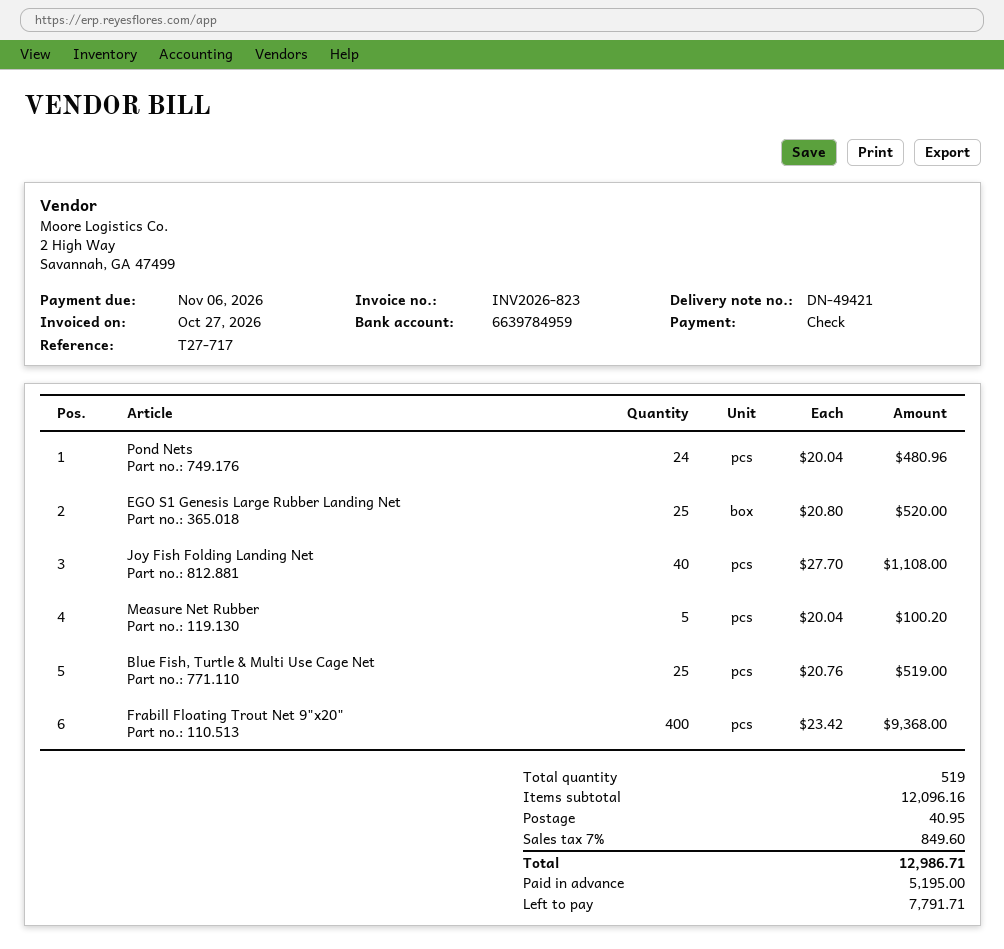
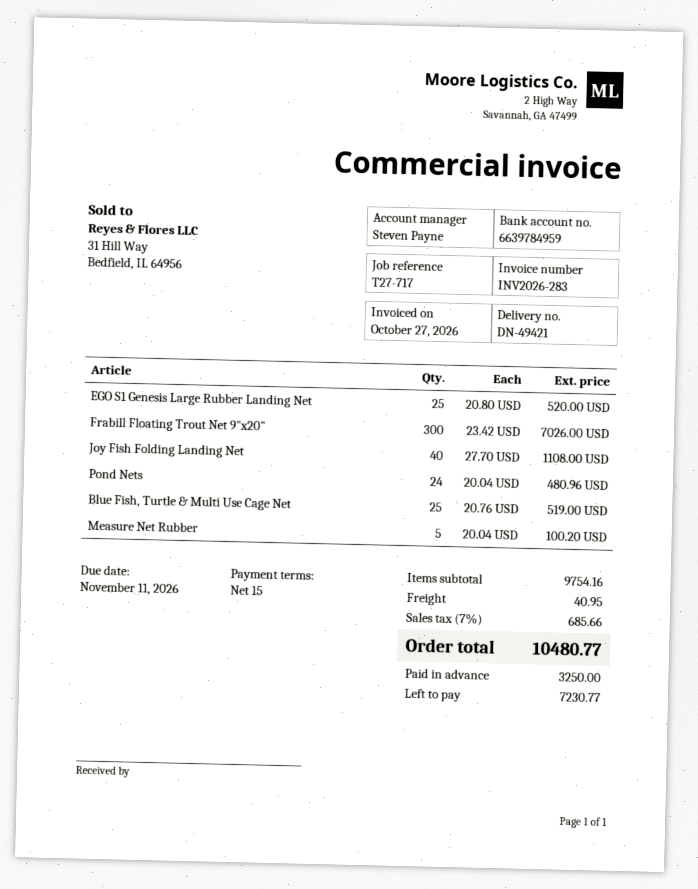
invoice number: INV2026-823 -> INV2026-283
due date: 2026-11-06 -> 2026-11-11
Frabill Floating Trout Net 9"x20": 400 x 23.42 = 9368.00 -> 300 x 23.42 = 7026.00
subtotal: 12096.16 -> 9754.16
tax: 7% = 849.60 -> 7% = 685.66
total: 12986.71 -> 10480.77
deposit: 5195.00 -> 3250.00
balance: 7791.71 -> 7230.77

